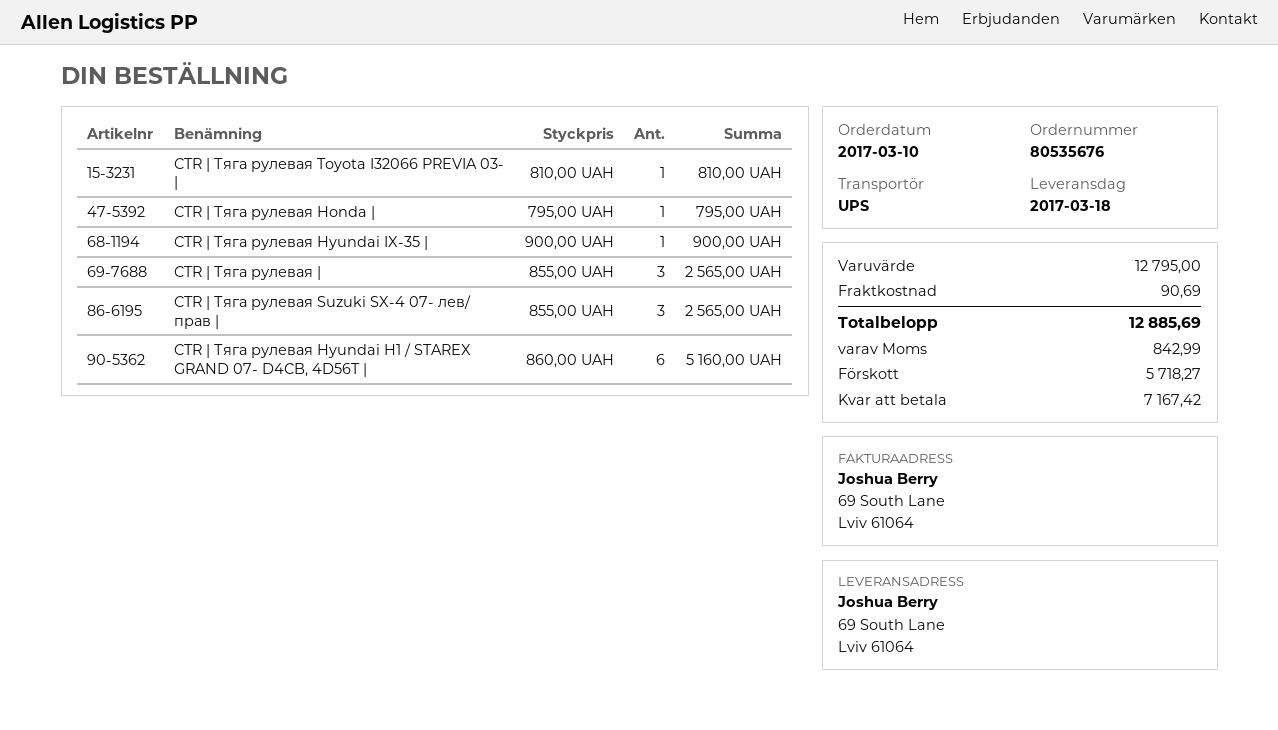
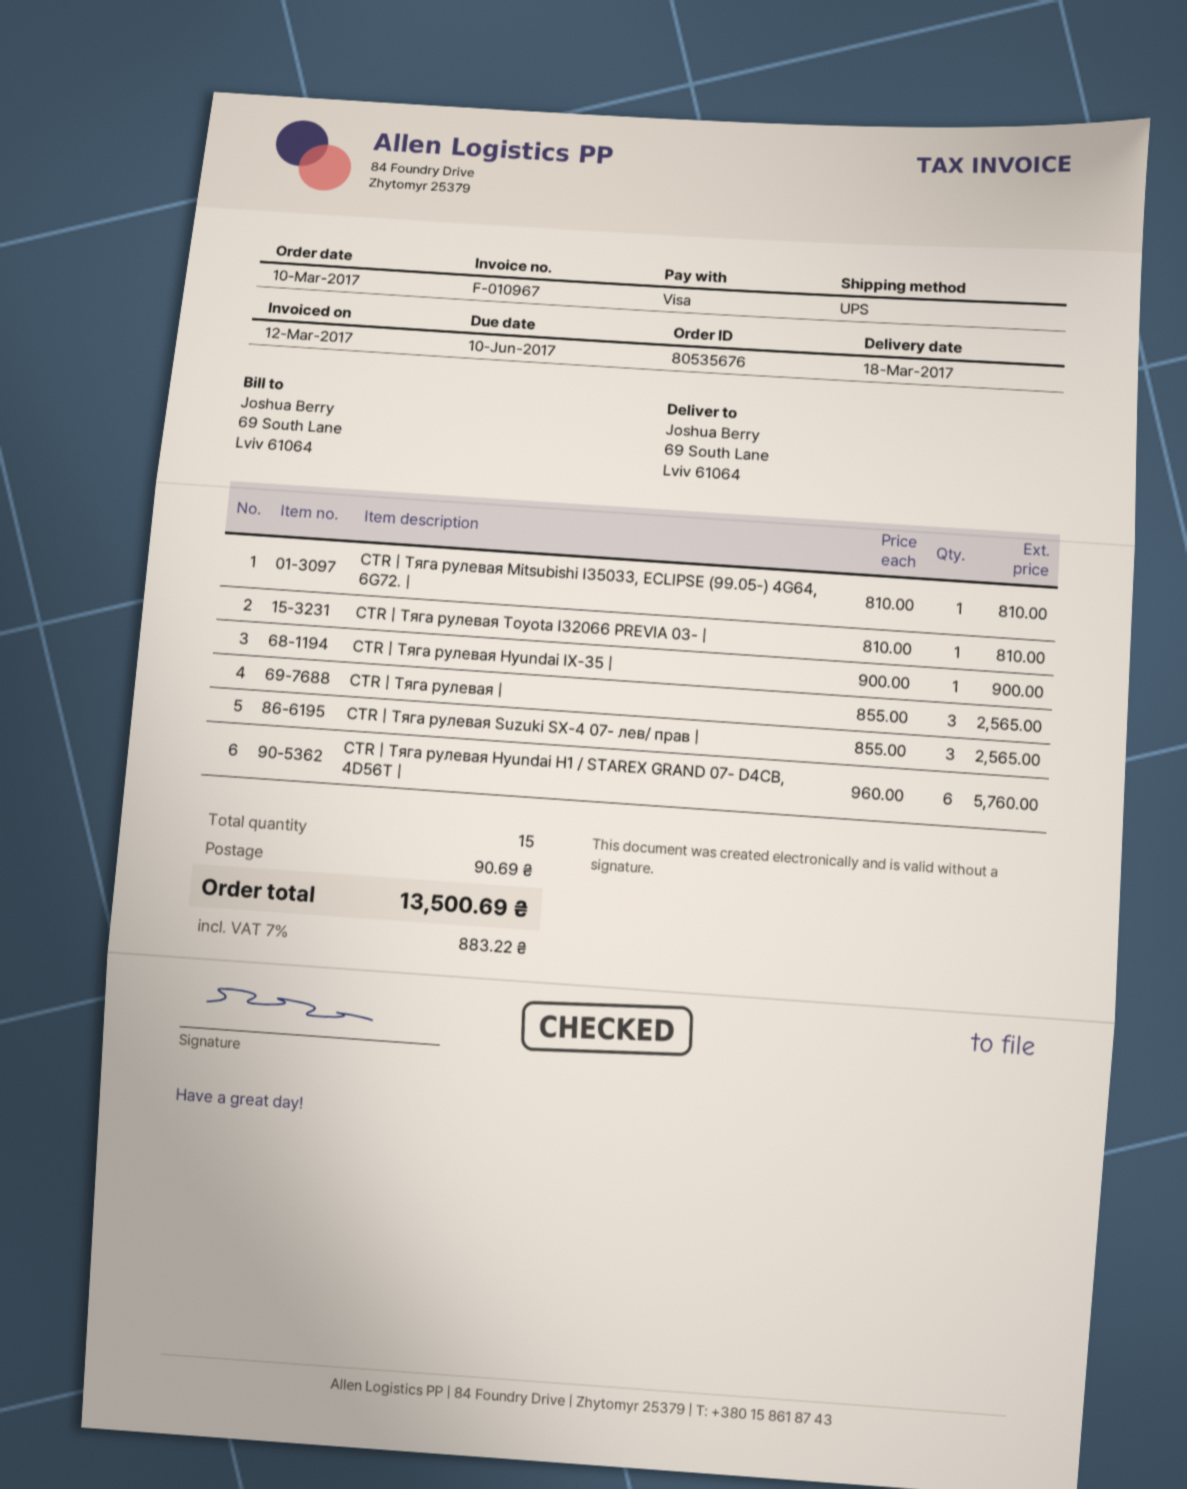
CTR | Тяга рулевая Honda |: 1 x 795.00 = 795.00 -> none
CTR | Тяга рулевая Hyundai H1 / STAREX GRAND 07- D4CB, 4D56T |: 6 x 860.00 = 5160.00 -> 6 x 960.00 = 5760.00
CTR | Тяга рулевая Mitsubishi I35033, ECLIPSE (99.05-) 4G64, 6G72. |: none -> 1 x 810.00 = 810.00
tax: 842.99 -> 883.22
total: 12885.69 -> 13500.69

